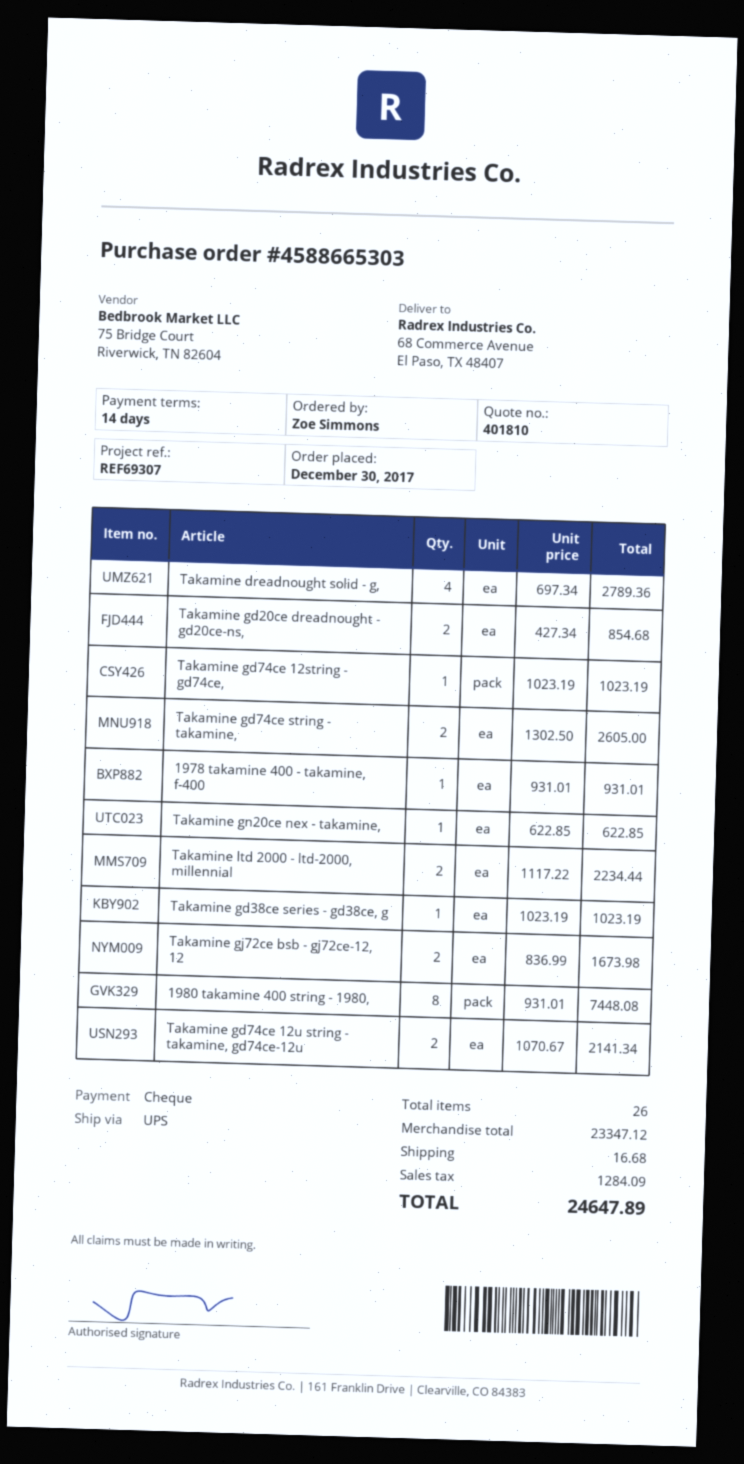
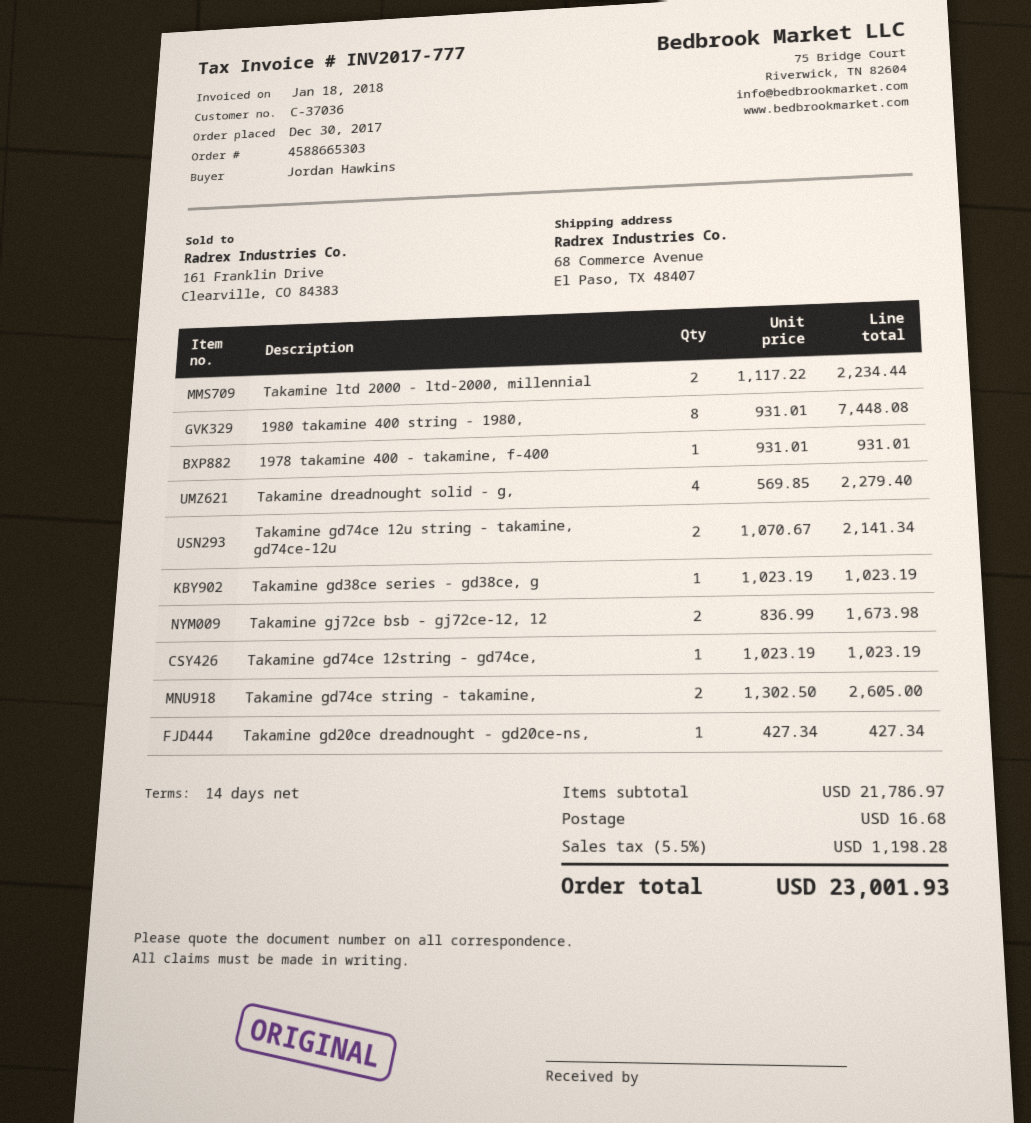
ordered by: Zoe Simmons -> Jordan Hawkins
Takamine dreadnought solid - g,: 4 x 697.34 = 2789.36 -> 4 x 569.85 = 2279.40
Takamine gd20ce dreadnought - gd20ce-ns,: 2 x 427.34 = 854.68 -> 1 x 427.34 = 427.34
Takamine gn20ce nex - takamine,: 1 x 622.85 = 622.85 -> none
subtotal: 23347.12 -> 21786.97
tax: 1284.09 -> 1198.28
total: 24647.89 -> 23001.93

